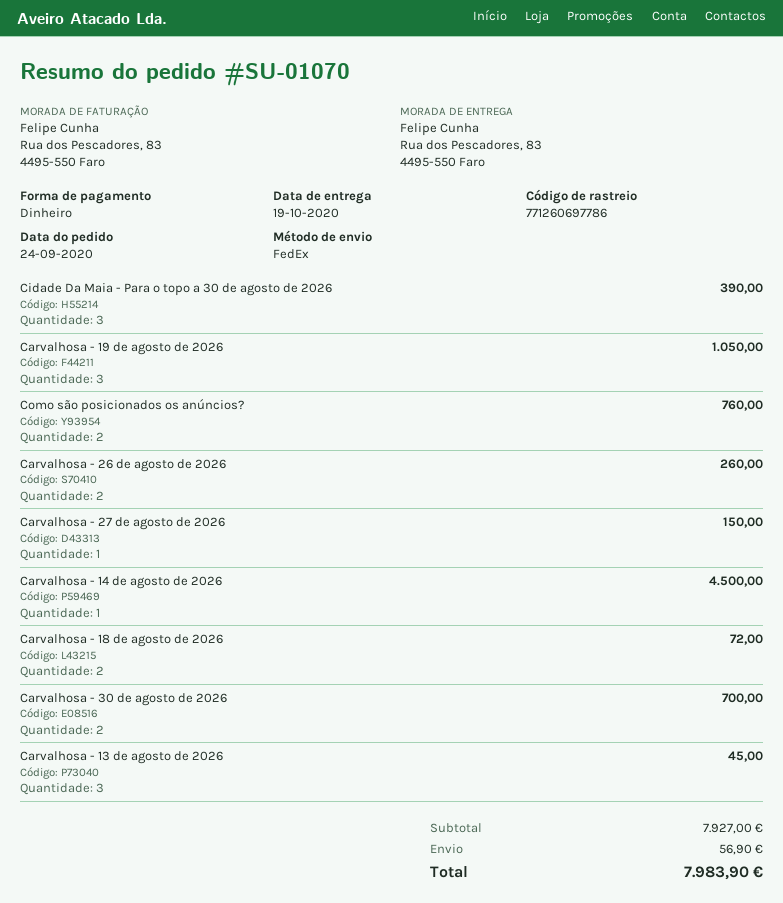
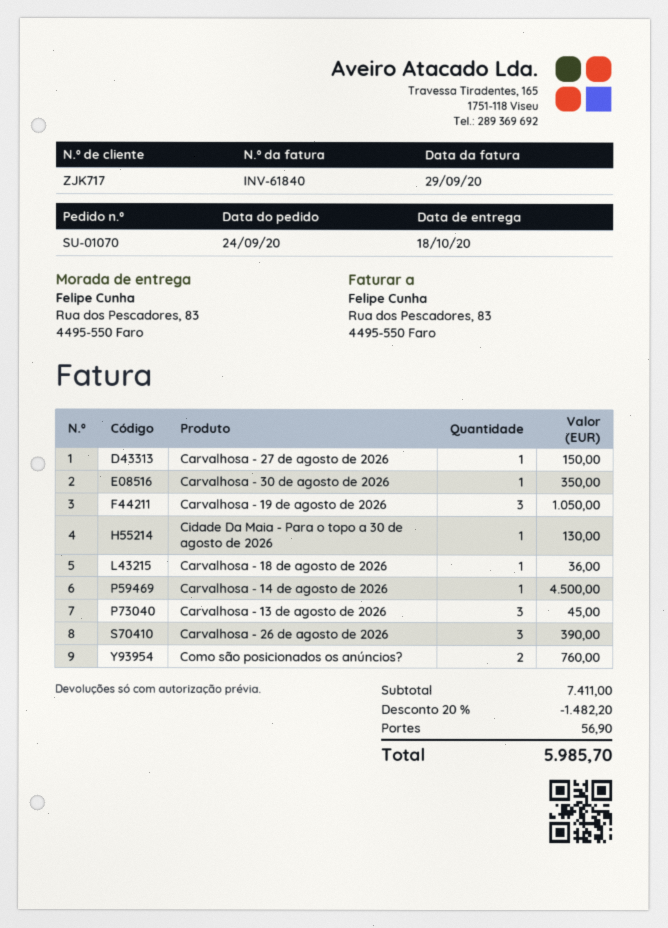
delivery date: 2020-10-19 -> 2020-10-18
Cidade Da Maia - Para o topo a 30 de agosto de 2026: 3 for 390.00 -> 1 for 130.00
Carvalhosa - 26 de agosto de 2026: 2 for 260.00 -> 3 for 390.00
Carvalhosa - 18 de agosto de 2026: 2 for 72.00 -> 1 for 36.00
Carvalhosa - 30 de agosto de 2026: 2 for 700.00 -> 1 for 350.00
subtotal: 7927.00 -> 7411.00
discount: none -> 20% = 1482.20
total: 7983.90 -> 5985.70

